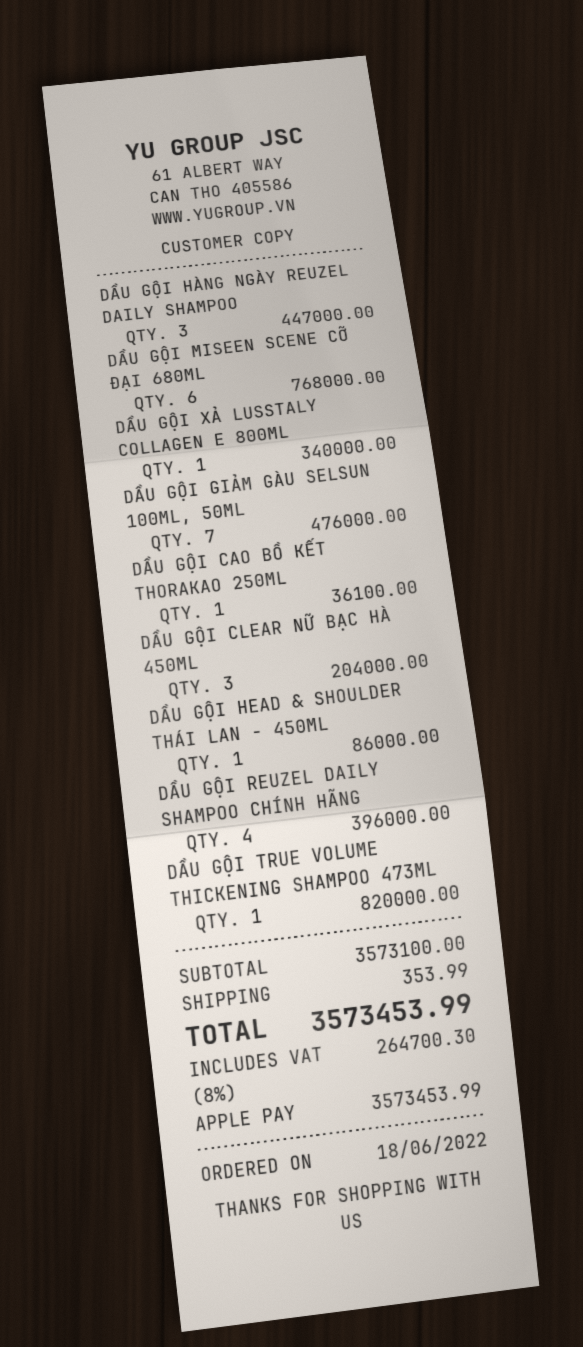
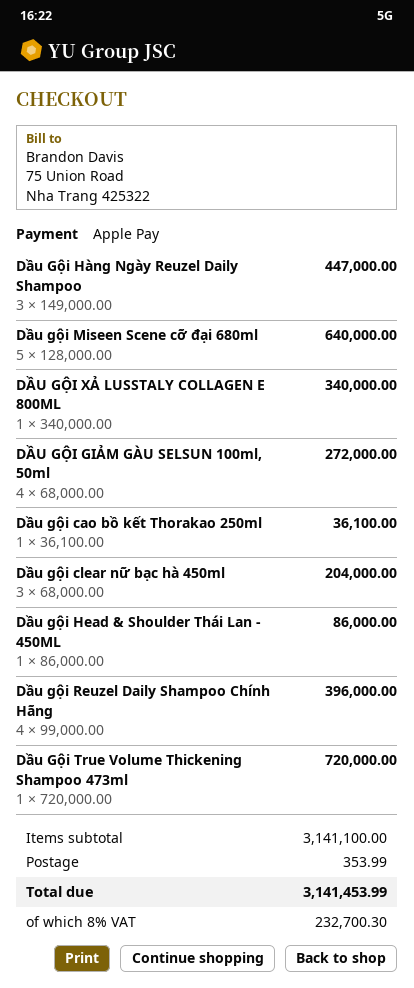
DẦU GỘI MISEEN SCENE CỠ ĐẠI 680ML: 6 for 768000.00 -> 5 for 640000.00
DẦU GỘI GIẢM GÀU SELSUN 100ML, 50ML: 7 for 476000.00 -> 4 for 272000.00
DẦU GỘI TRUE VOLUME THICKENING SHAMPOO 473ML: 1 for 820000.00 -> 1 for 720000.00
subtotal: 3573100.00 -> 3141100.00
tax: 8% = 264700.30 -> 8% = 232700.30
total: 3573453.99 -> 3141453.99

